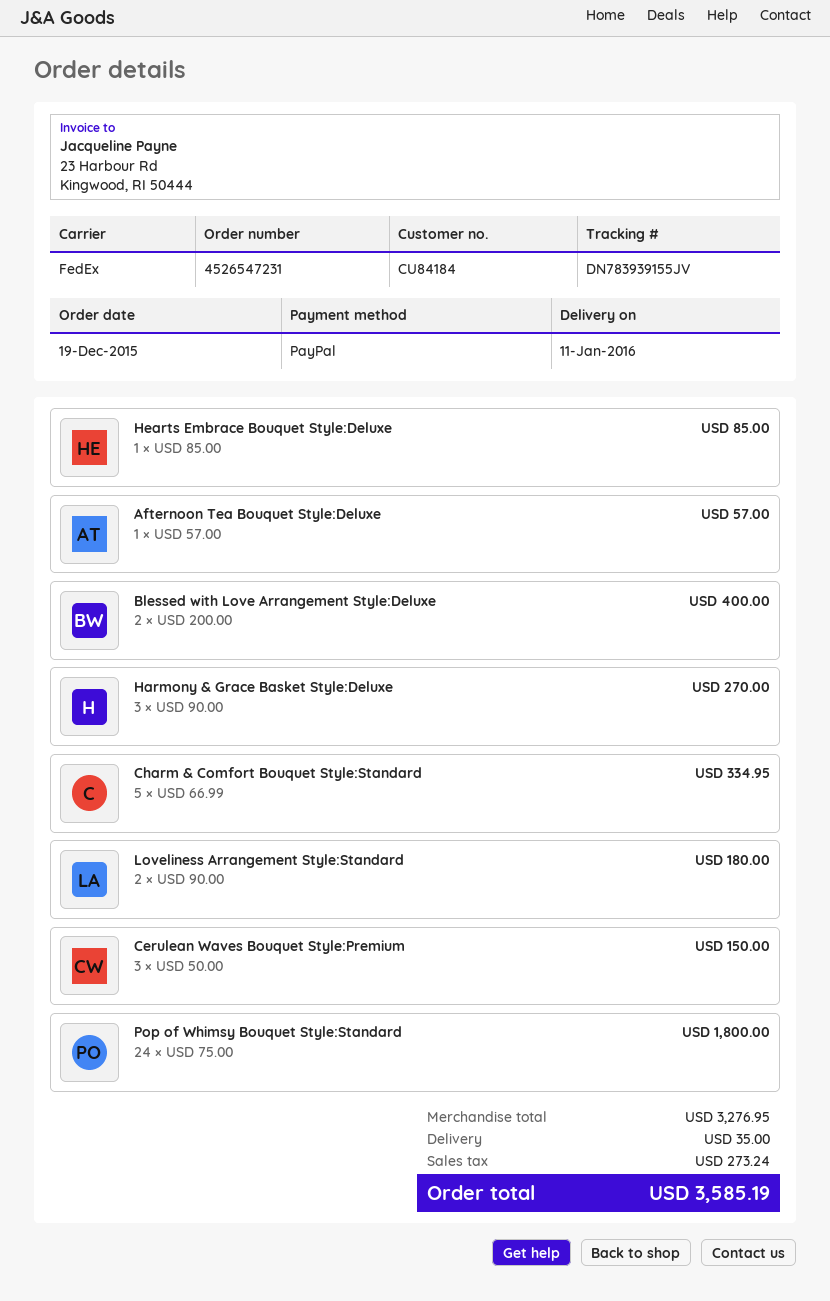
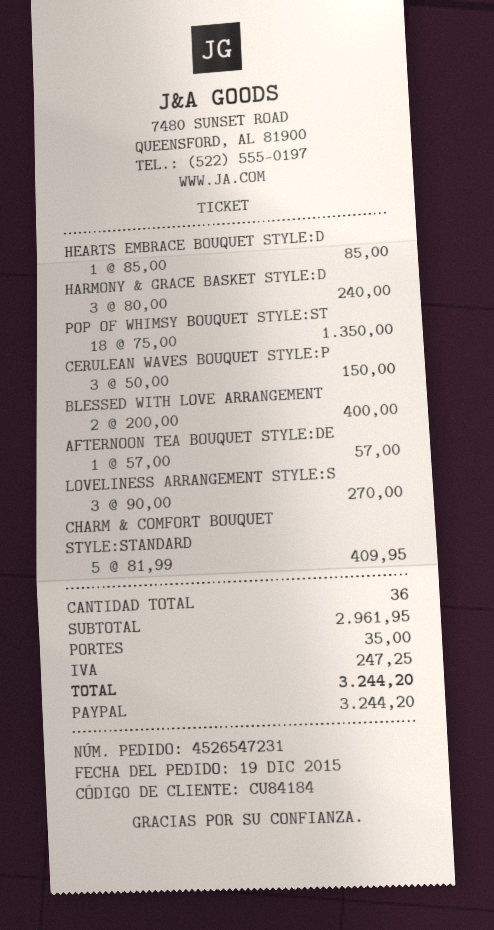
Harmony & Grace Basket Style:Deluxe: 3 x 90.00 = 270.00 -> 3 x 80.00 = 240.00
Charm & Comfort Bouquet Style:Standard: 5 x 66.99 = 334.95 -> 5 x 81.99 = 409.95
Loveliness Arrangement Style:Standard: 2 x 90.00 = 180.00 -> 3 x 90.00 = 270.00
Pop of Whimsy Bouquet Style:Standard: 24 x 75.00 = 1800.00 -> 18 x 75.00 = 1350.00
subtotal: 3276.95 -> 2961.95
tax: 273.24 -> 247.25
total: 3585.19 -> 3244.20

